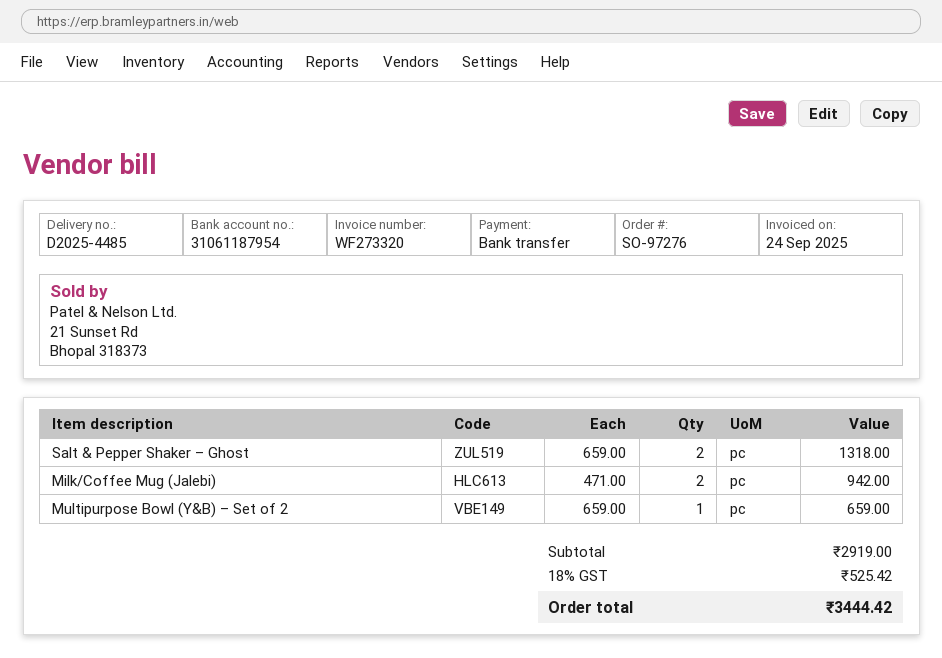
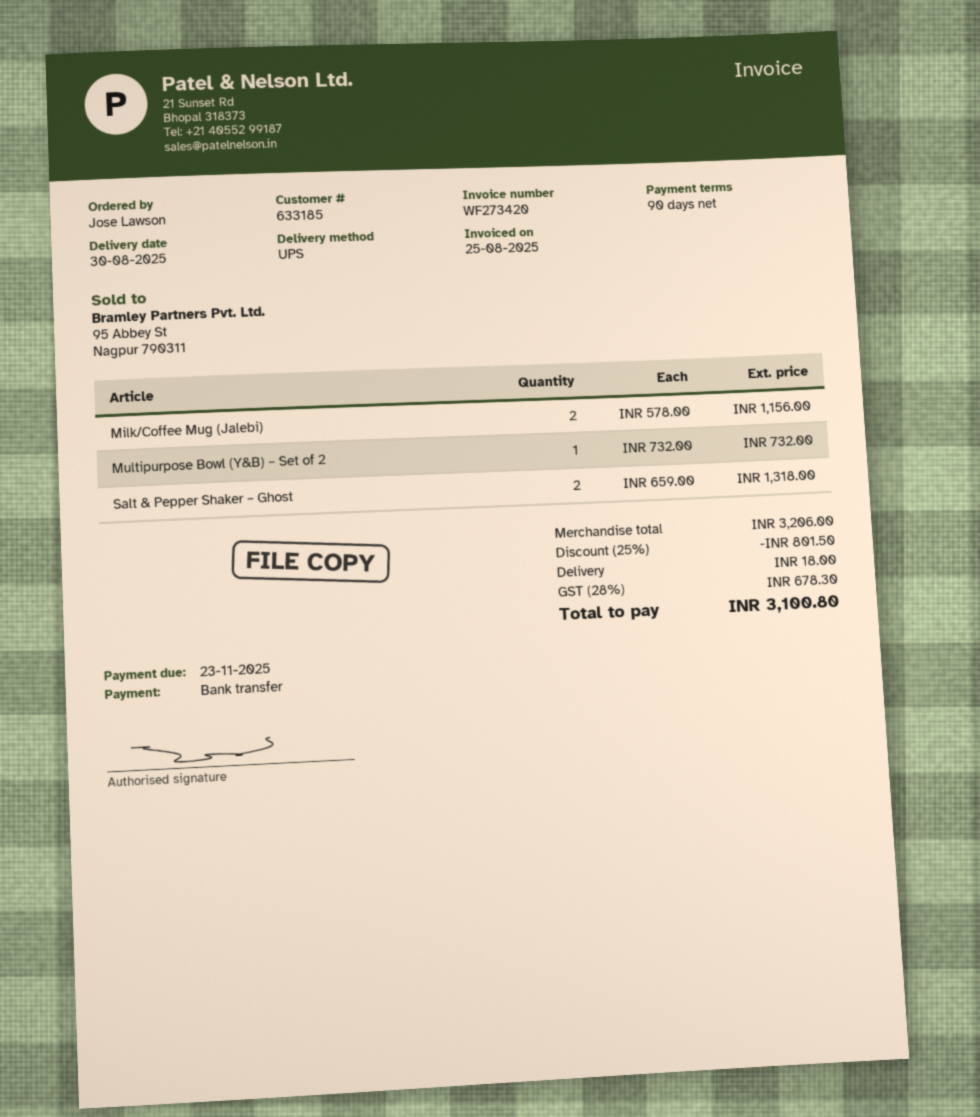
invoice number: WF273320 -> WF273420
invoice date: 2025-09-24 -> 2025-08-25
Milk/Coffee Mug (Jalebi): 2 x 471.00 = 942.00 -> 2 x 578.00 = 1156.00
Multipurpose Bowl (Y&B) – Set of 2: 1 x 659.00 = 659.00 -> 1 x 732.00 = 732.00
subtotal: 2919.00 -> 3206.00
discount: none -> 25% = 801.50
shipping: none -> 18.00
tax: 18% = 525.42 -> 28% = 678.30
total: 3444.42 -> 3100.80

